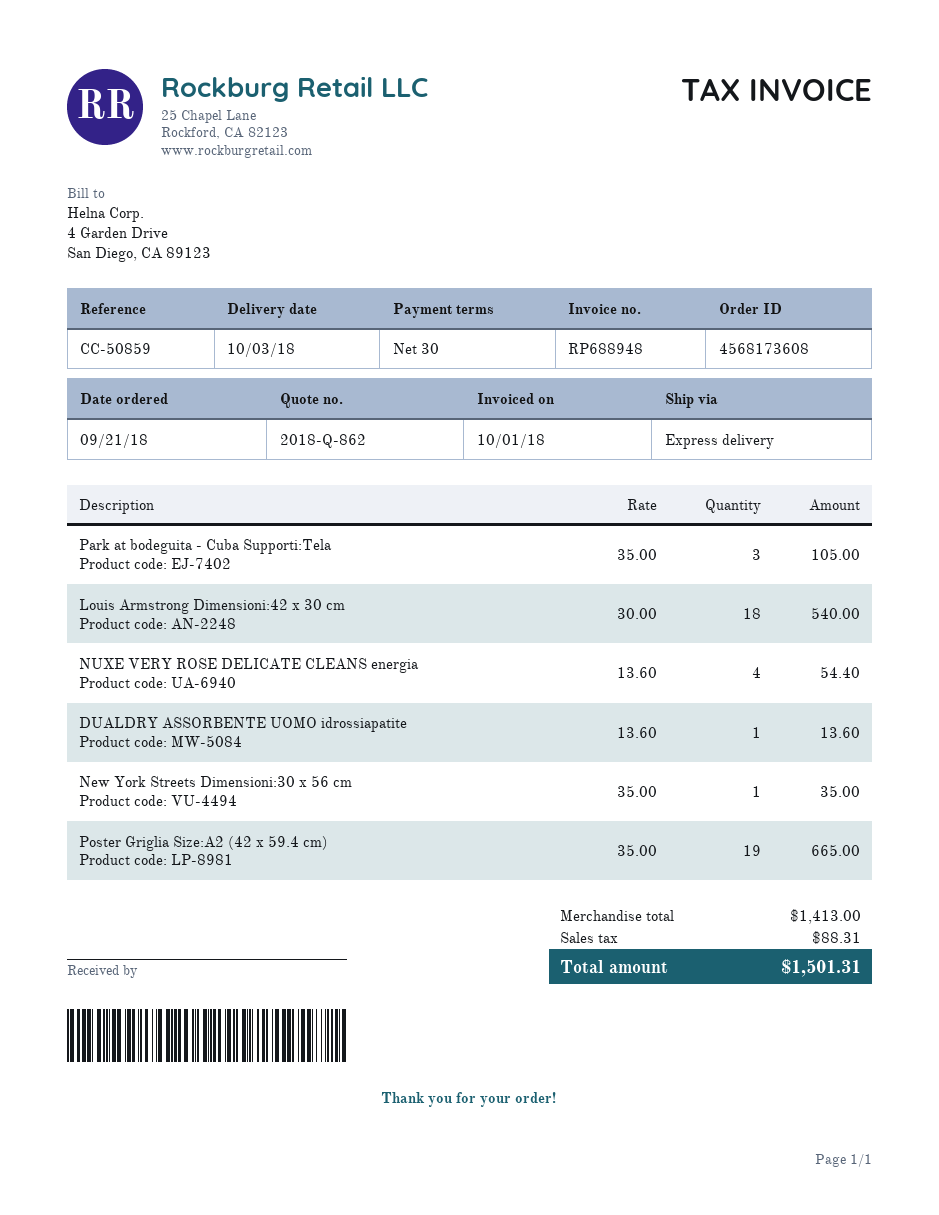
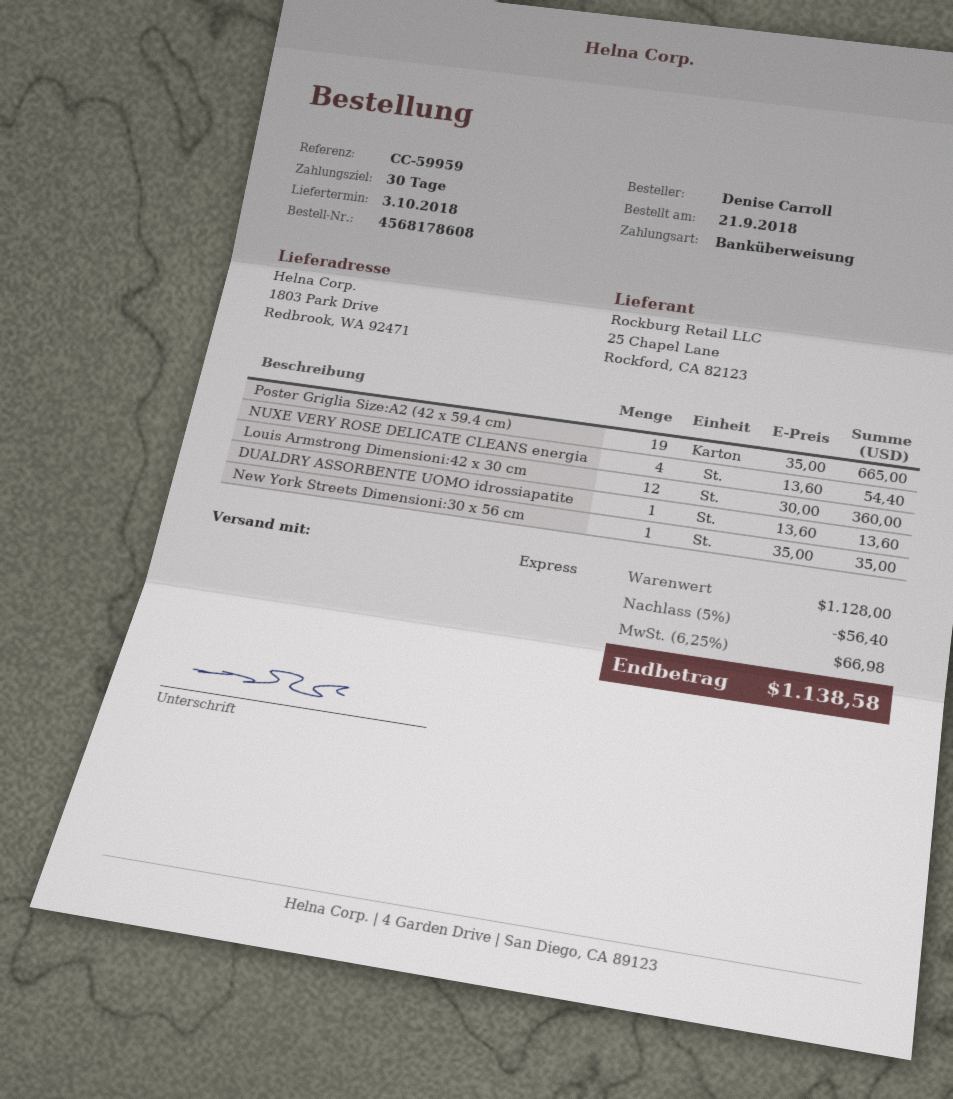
order number: 4568173608 -> 4568178608
reference: CC-50859 -> CC-59959
Park at bodeguita - Cuba Supporti:Tela: 3 x 35.00 = 105.00 -> none
Louis Armstrong Dimensioni:42 x 30 cm: 18 x 30.00 = 540.00 -> 12 x 30.00 = 360.00
subtotal: 1413.00 -> 1128.00
discount: none -> 5% = 56.40
tax: 88.31 -> 66.98
total: 1501.31 -> 1138.58

